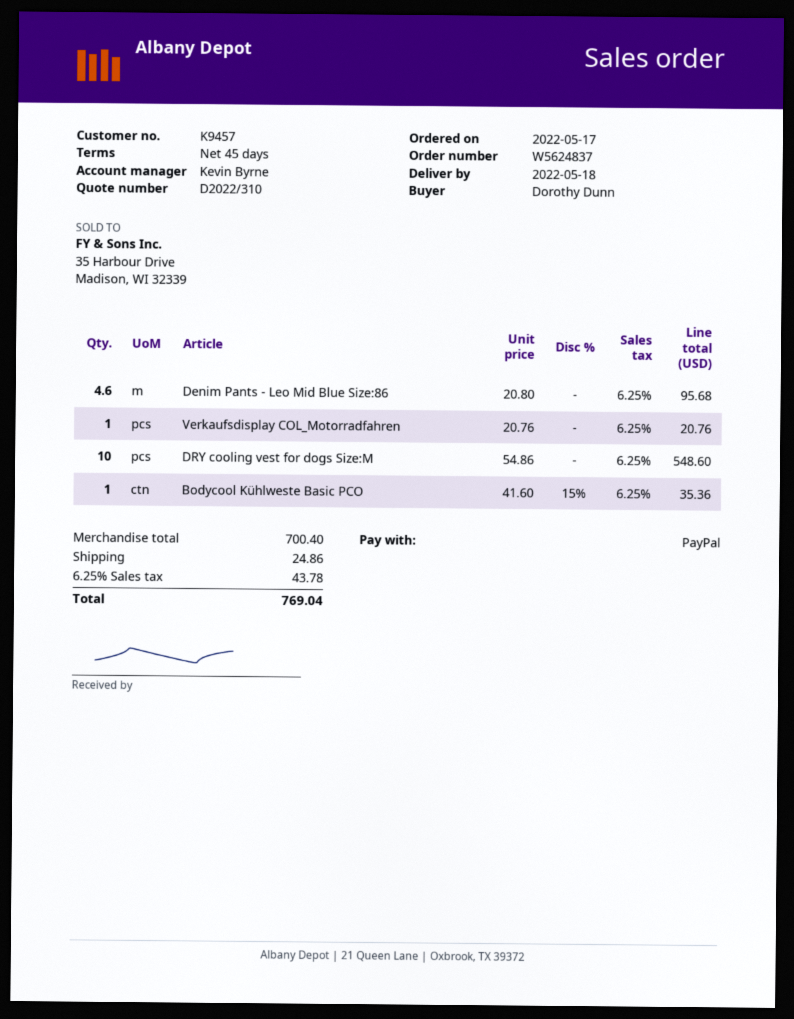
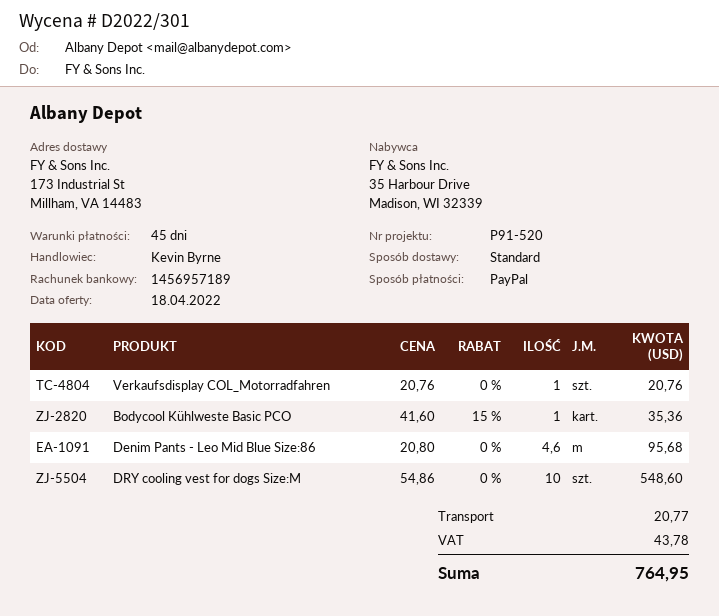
quote number: D2022/310 -> D2022/301
shipping: 24.86 -> 20.77
total: 769.04 -> 764.95

